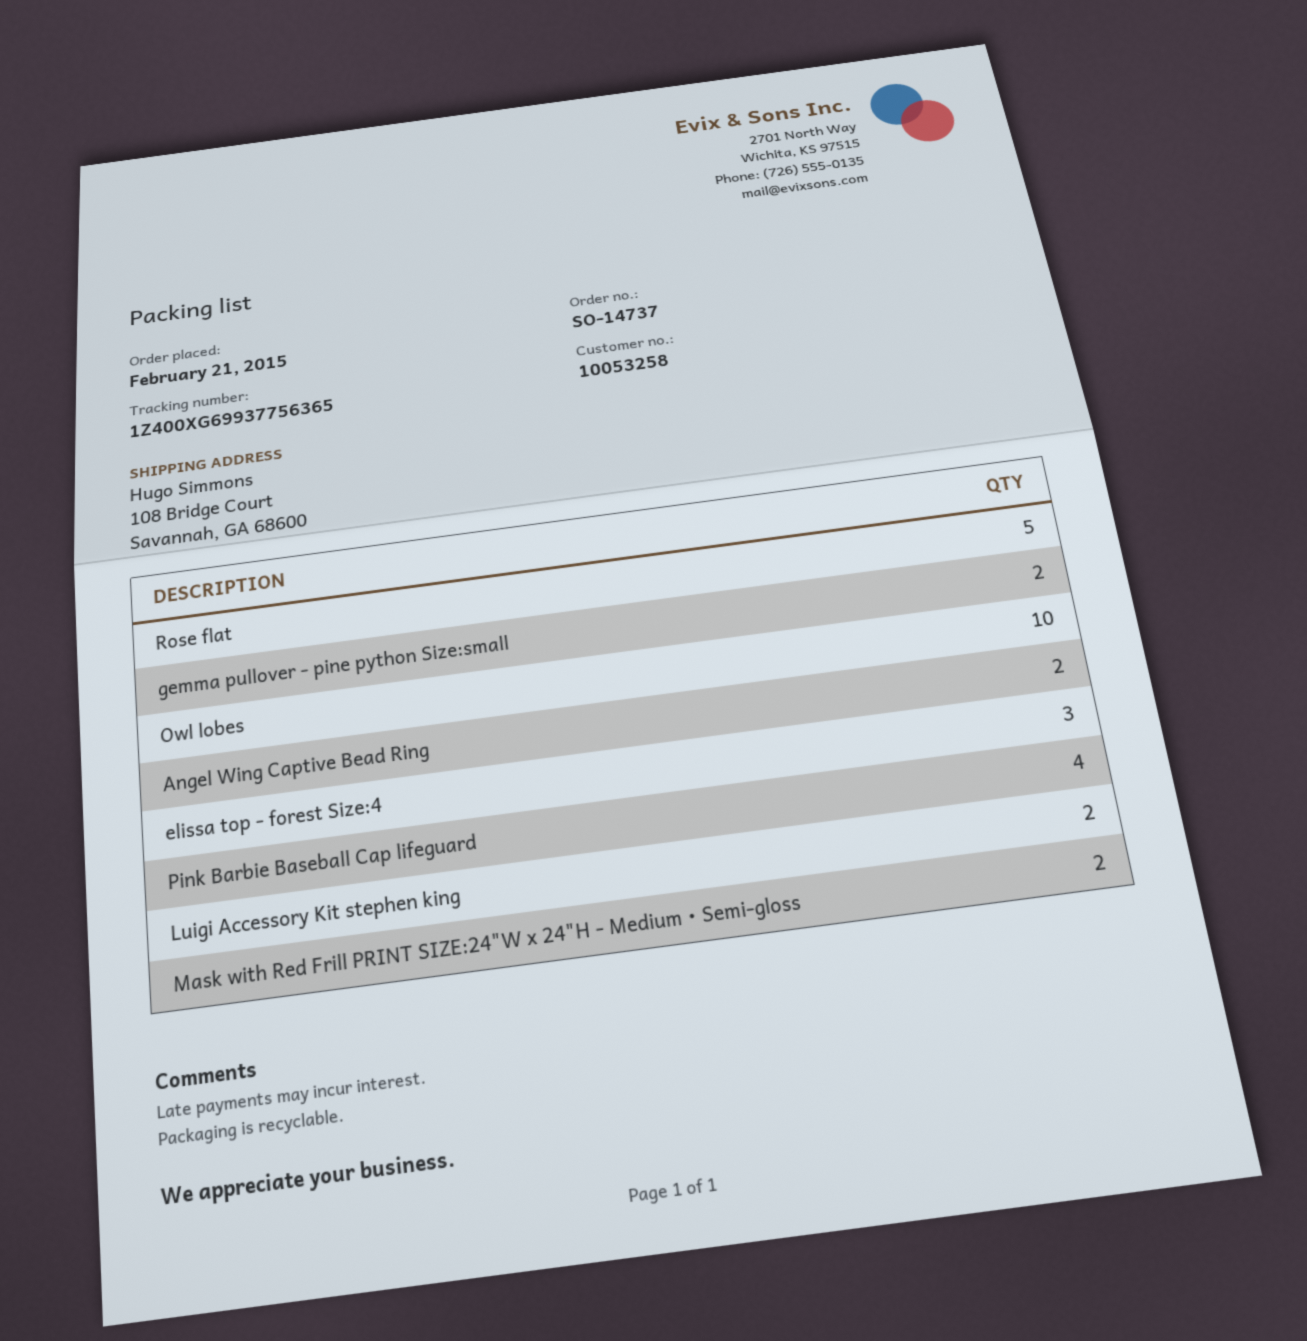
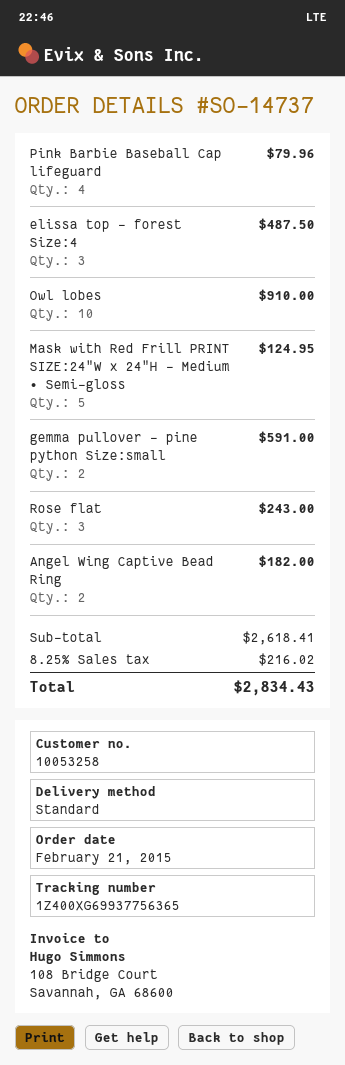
Rose flat: 5 -> 3
Luigi Accessory Kit stephen king: 2 -> none
Mask with Red Frill PRINT SIZE:24"W x 24"H - Medium • Semi-gloss: 2 -> 5

